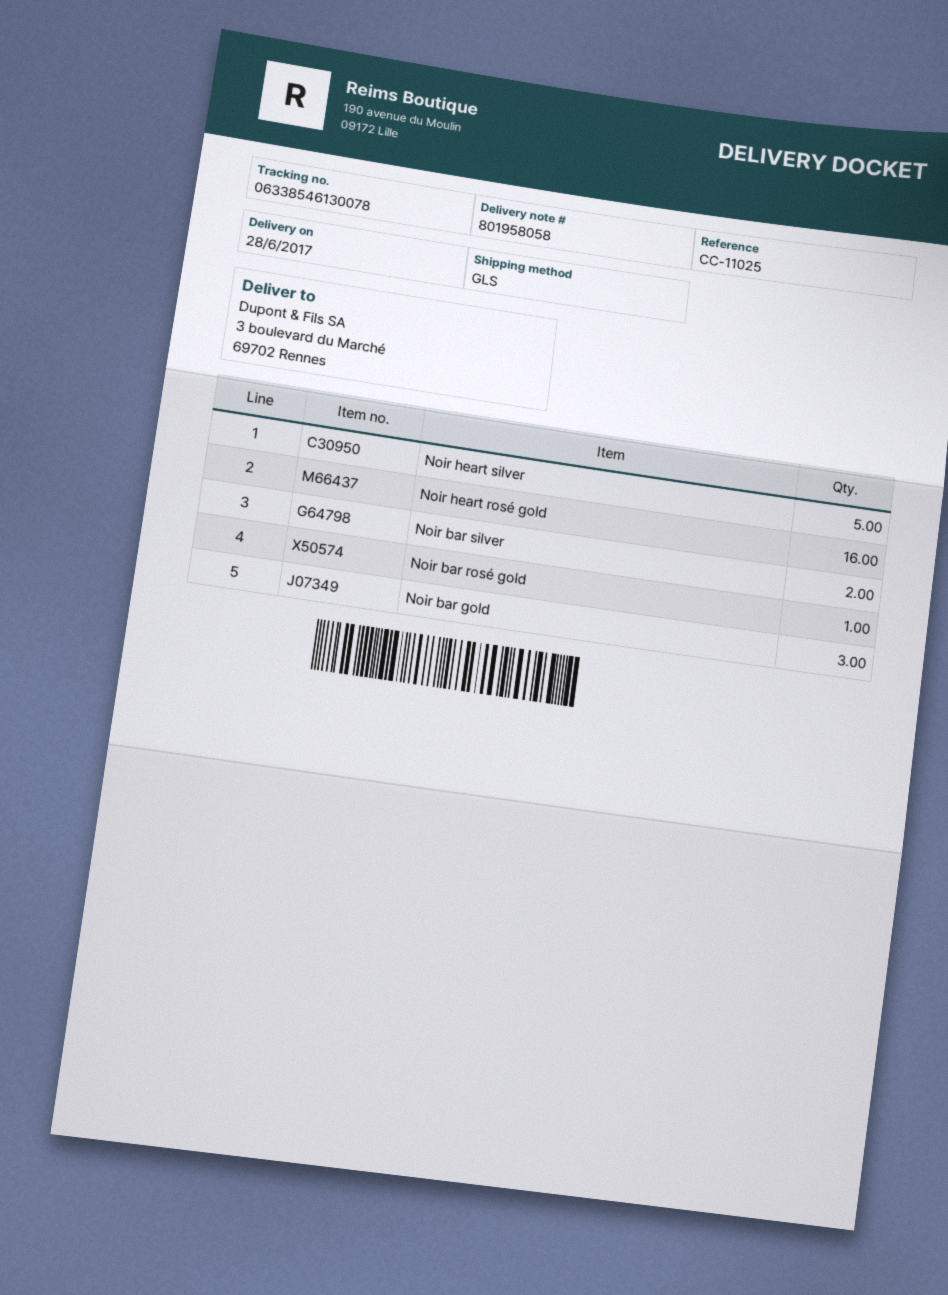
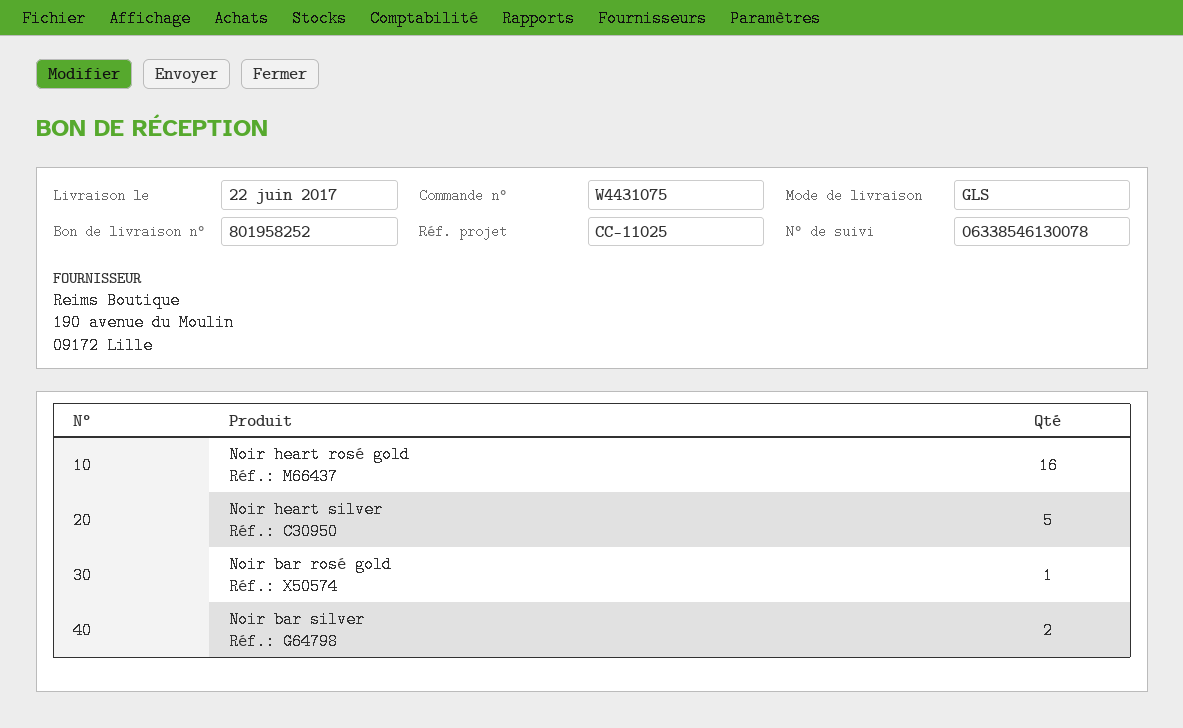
delivery note number: 801958058 -> 801958252
delivery date: 2017-06-28 -> 2017-06-22
Noir bar gold: 3 -> none

